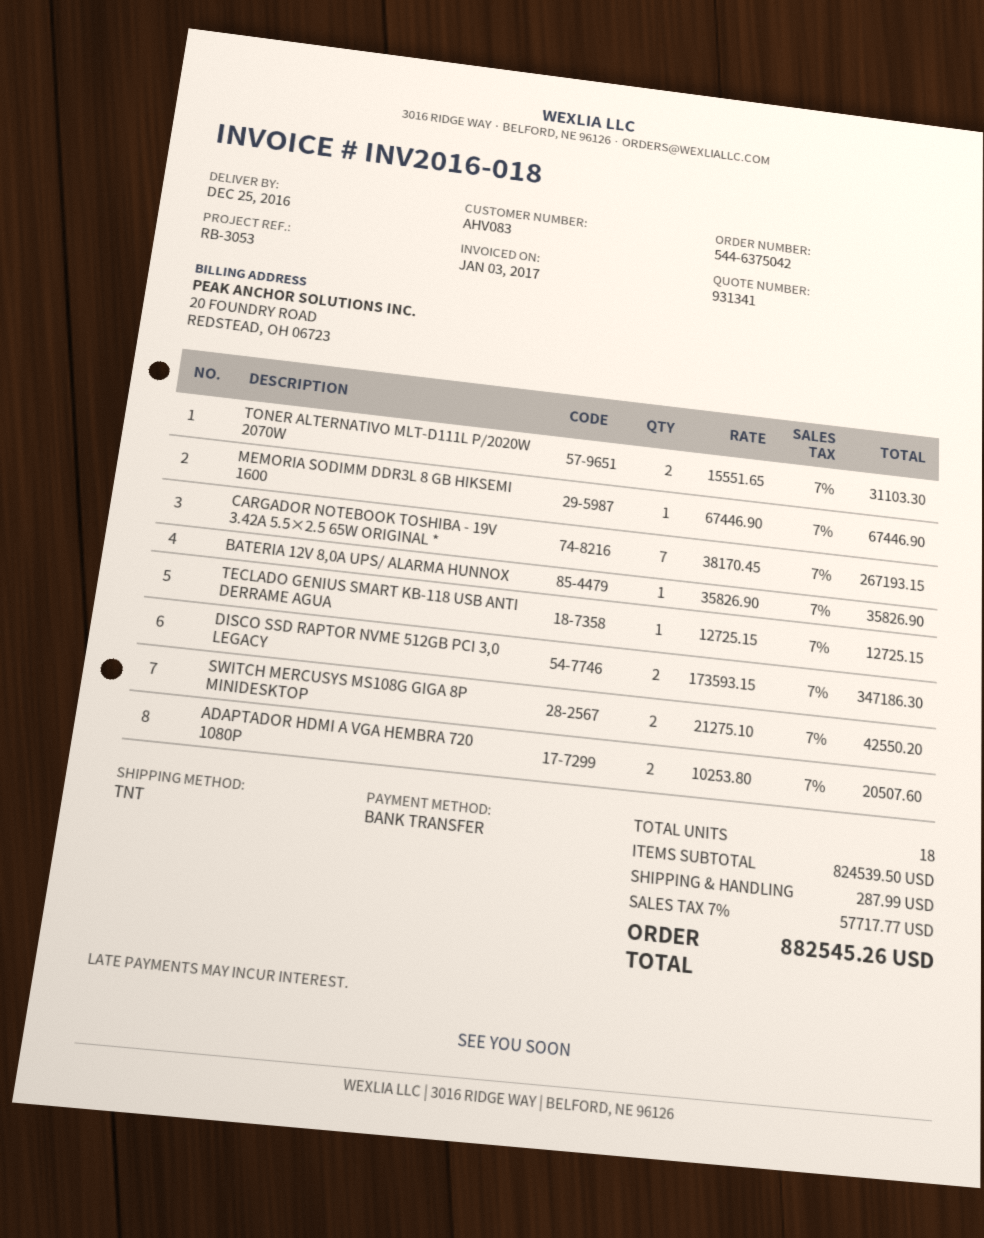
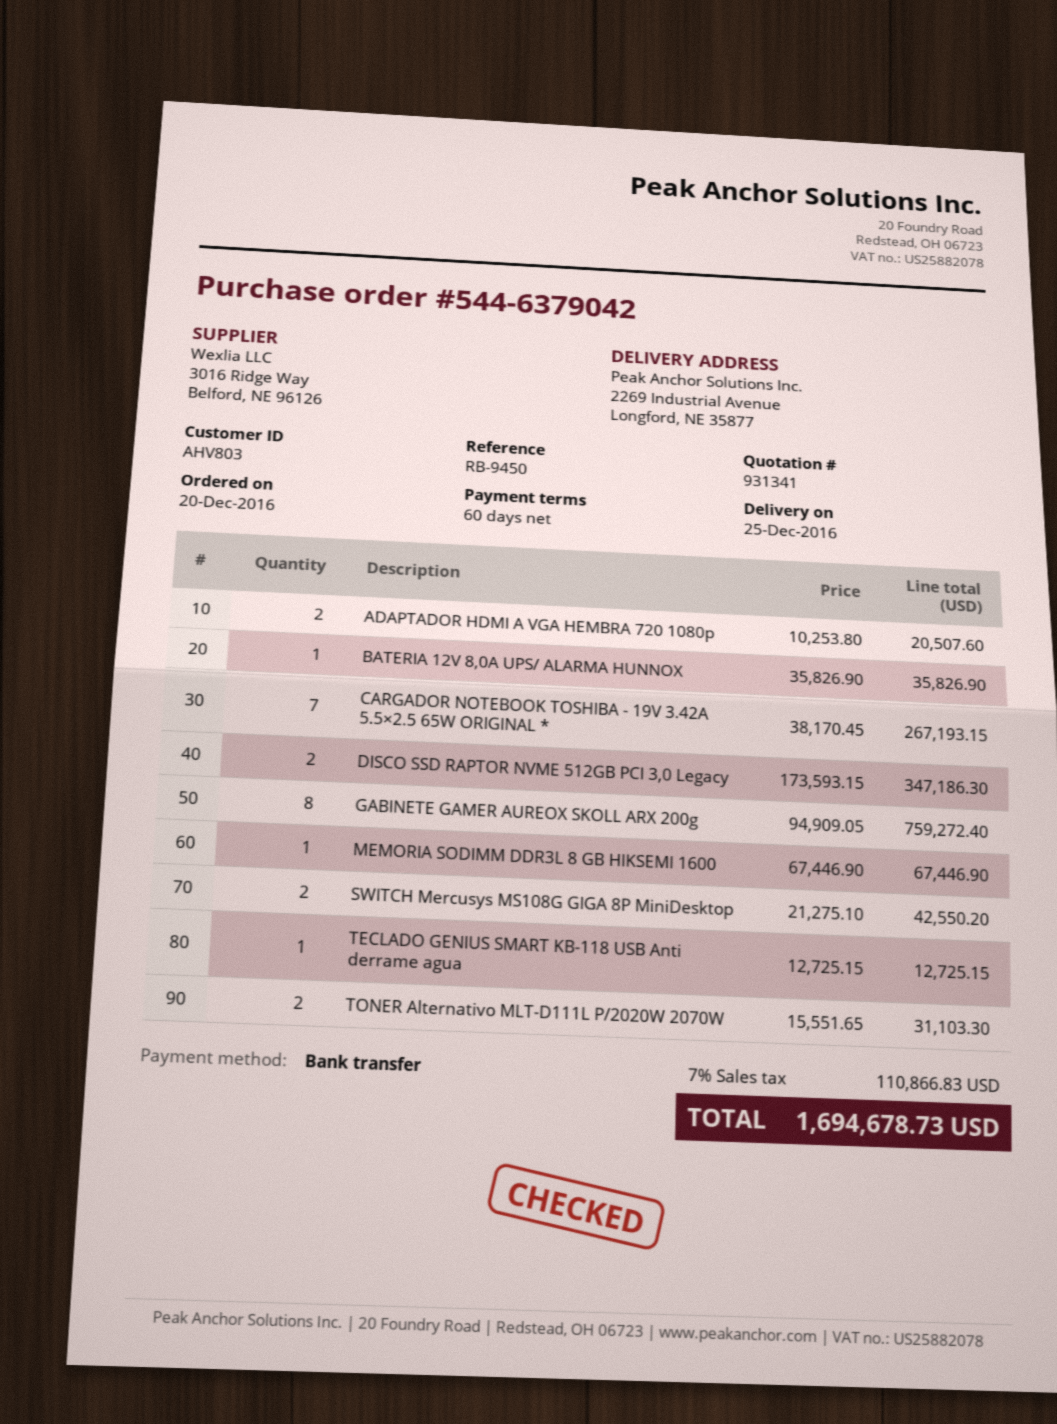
order number: 544-6375042 -> 544-6379042
customer number: AHV083 -> AHV803
reference: RB-3053 -> RB-9450
GABINETE GAMER AUREOX SKOLL ARX 200g: none -> 8 x 94909.05 = 759272.40
shipping: 287.99 -> none
tax: 7% = 57717.77 -> 7% = 110866.83
total: 882545.26 -> 1694678.73

